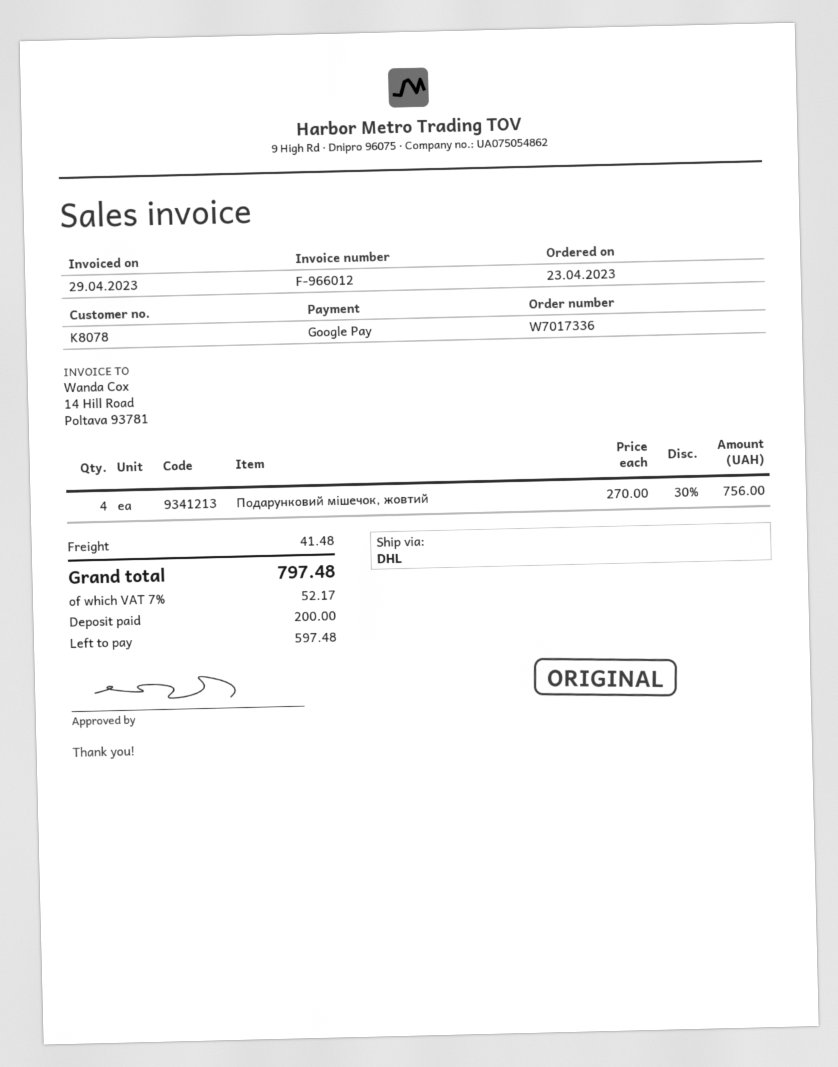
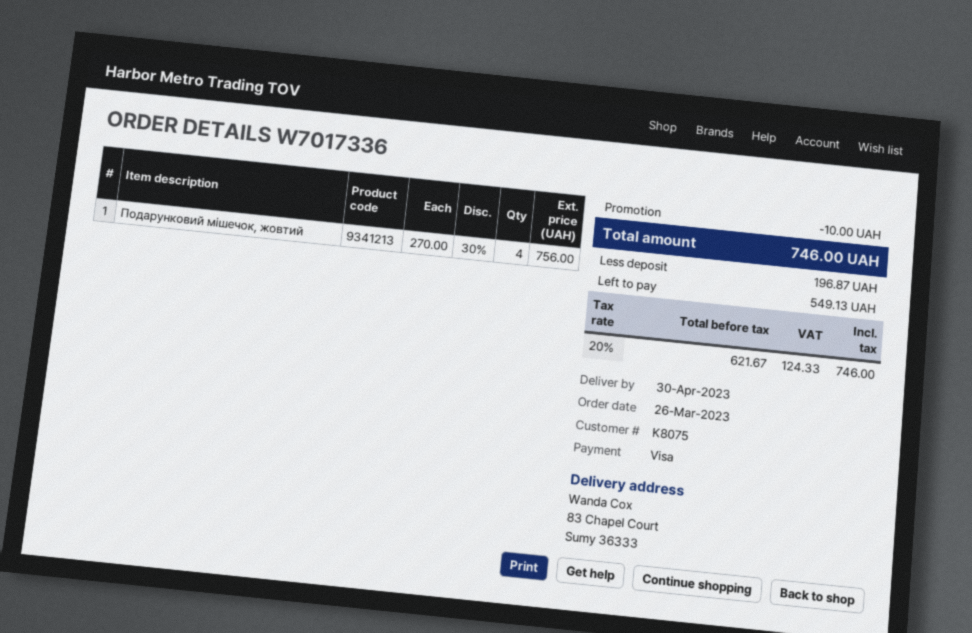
order date: 2023-04-23 -> 2023-03-26
customer number: K8078 -> K8075
payment method: Google Pay -> Visa
discount: none -> 10.00
shipping: 41.48 -> none
tax: 7% = 52.17 -> 20% = 124.33
total: 797.48 -> 746.00
deposit: 200.00 -> 196.87
balance: 597.48 -> 549.13

